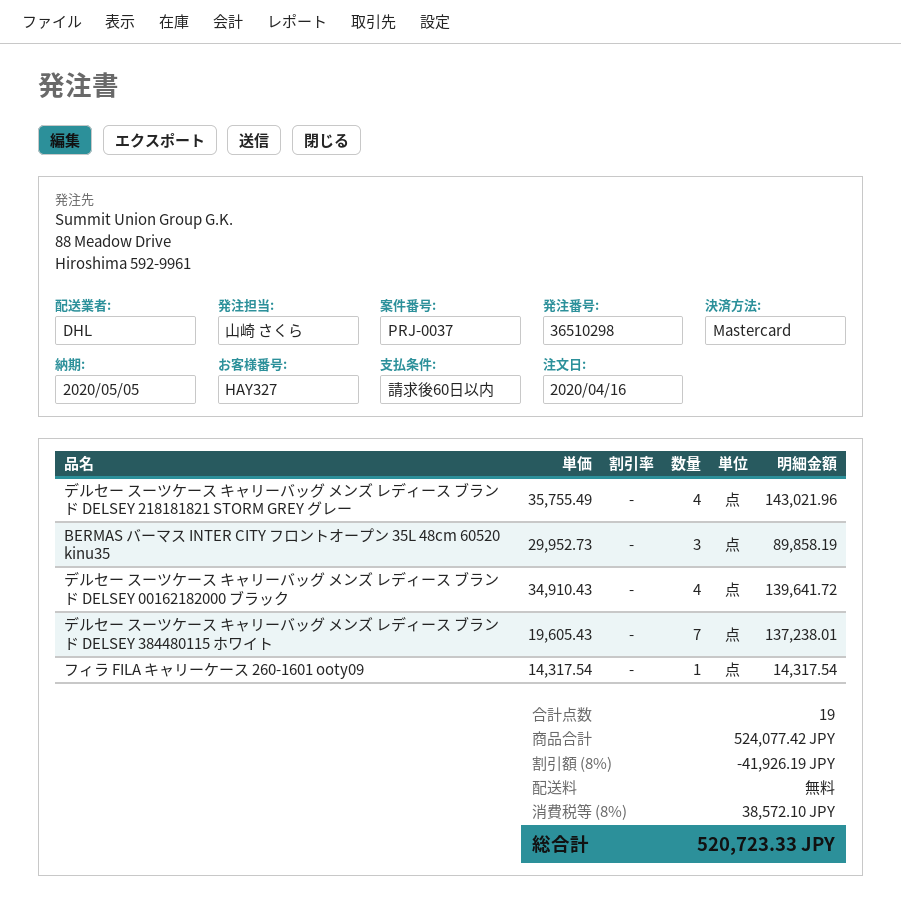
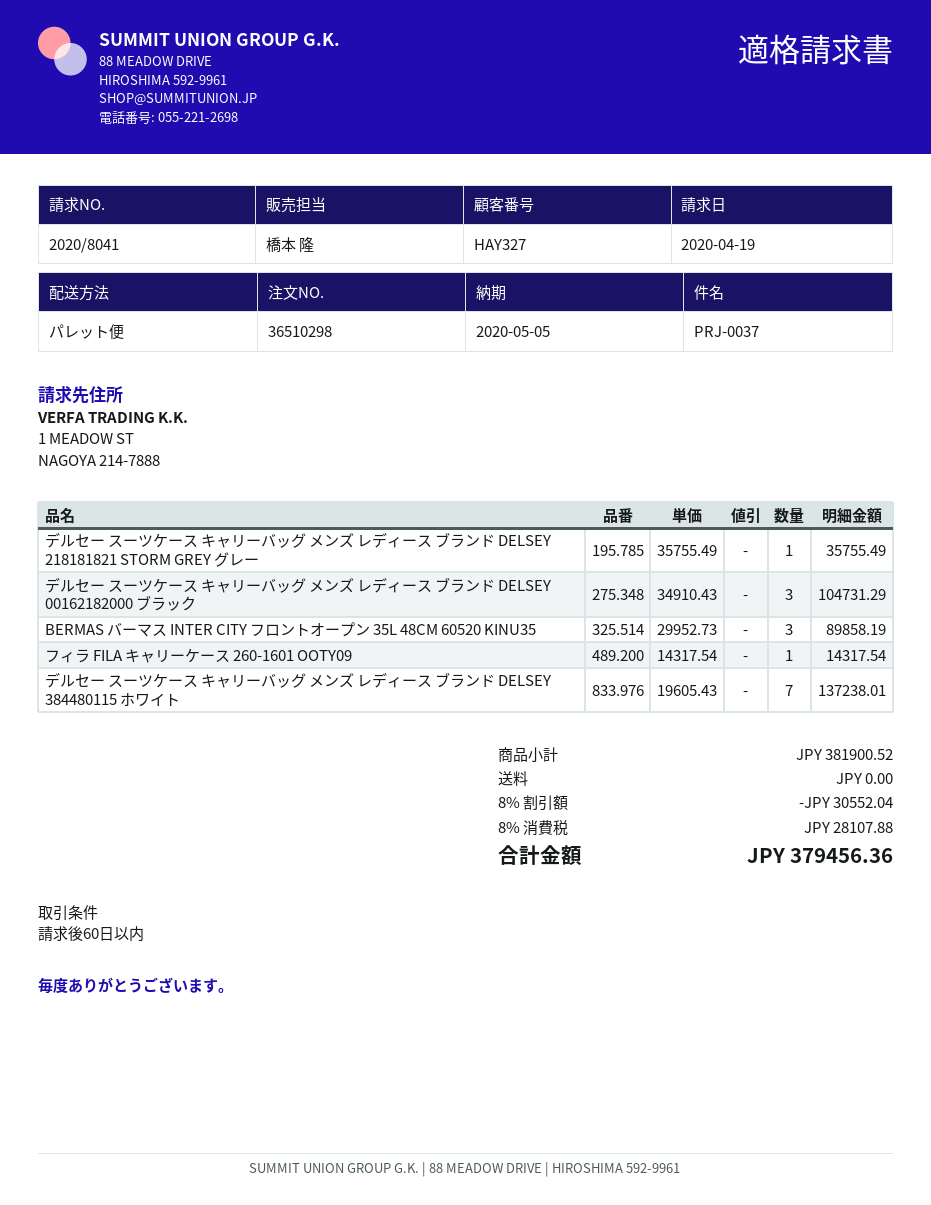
shipping method: DHL -> pallet freight
デルセー スーツケース キャリーバッグ メンズ レディース ブランド DELSEY 218181821 STORM GREY グレー: 4 x 35755.49 = 143021.96 -> 1 x 35755.49 = 35755.49
デルセー スーツケース キャリーバッグ メンズ レディース ブランド DELSEY 00162182000 ブラック: 4 x 34910.43 = 139641.72 -> 3 x 34910.43 = 104731.29
subtotal: 524077.42 -> 381900.52
discount: 8% = 41926.19 -> 8% = 30552.04
tax: 8% = 38572.10 -> 8% = 28107.88
total: 520723.33 -> 379456.36

